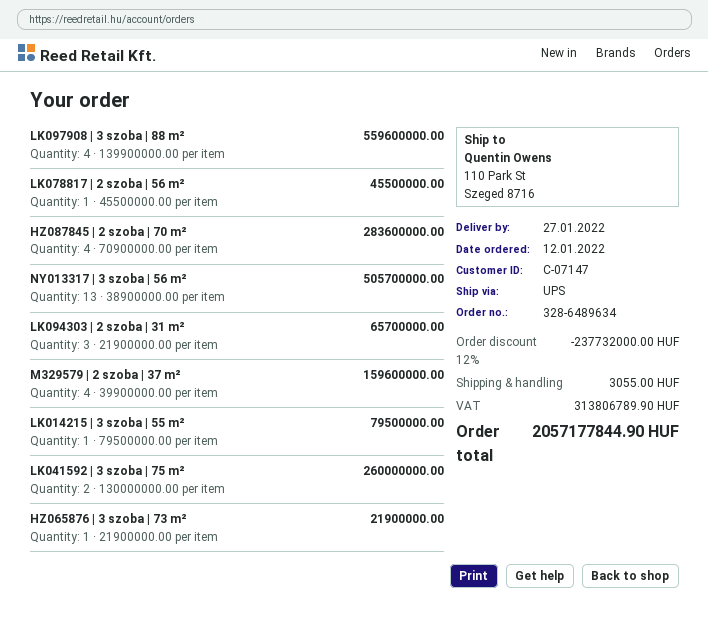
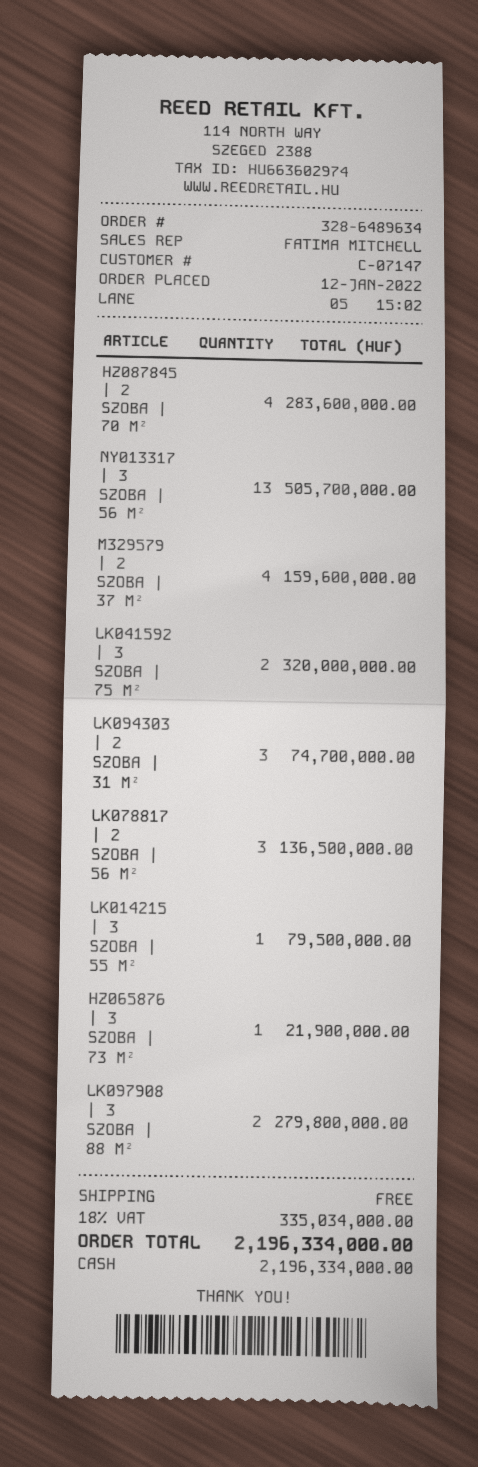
LK097908 | 3 szoba | 88 m²: 4 for 559600000.00 -> 2 for 279800000.00
LK078817 | 2 szoba | 56 m²: 1 for 45500000.00 -> 3 for 136500000.00
LK094303 | 2 szoba | 31 m²: 3 for 65700000.00 -> 3 for 74700000.00
LK041592 | 3 szoba | 75 m²: 2 for 260000000.00 -> 2 for 320000000.00
discount: 12% = 237732000.00 -> none
shipping: 3055.00 -> 0.00
tax: 313806789.90 -> 335034000.00
total: 2057177844.90 -> 2196334000.00

